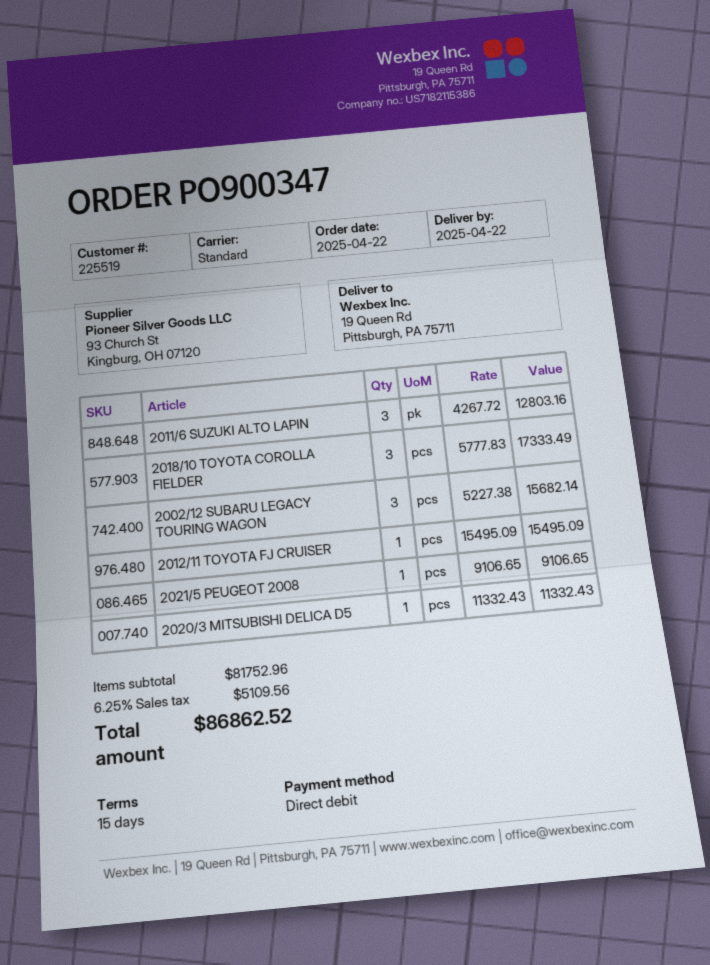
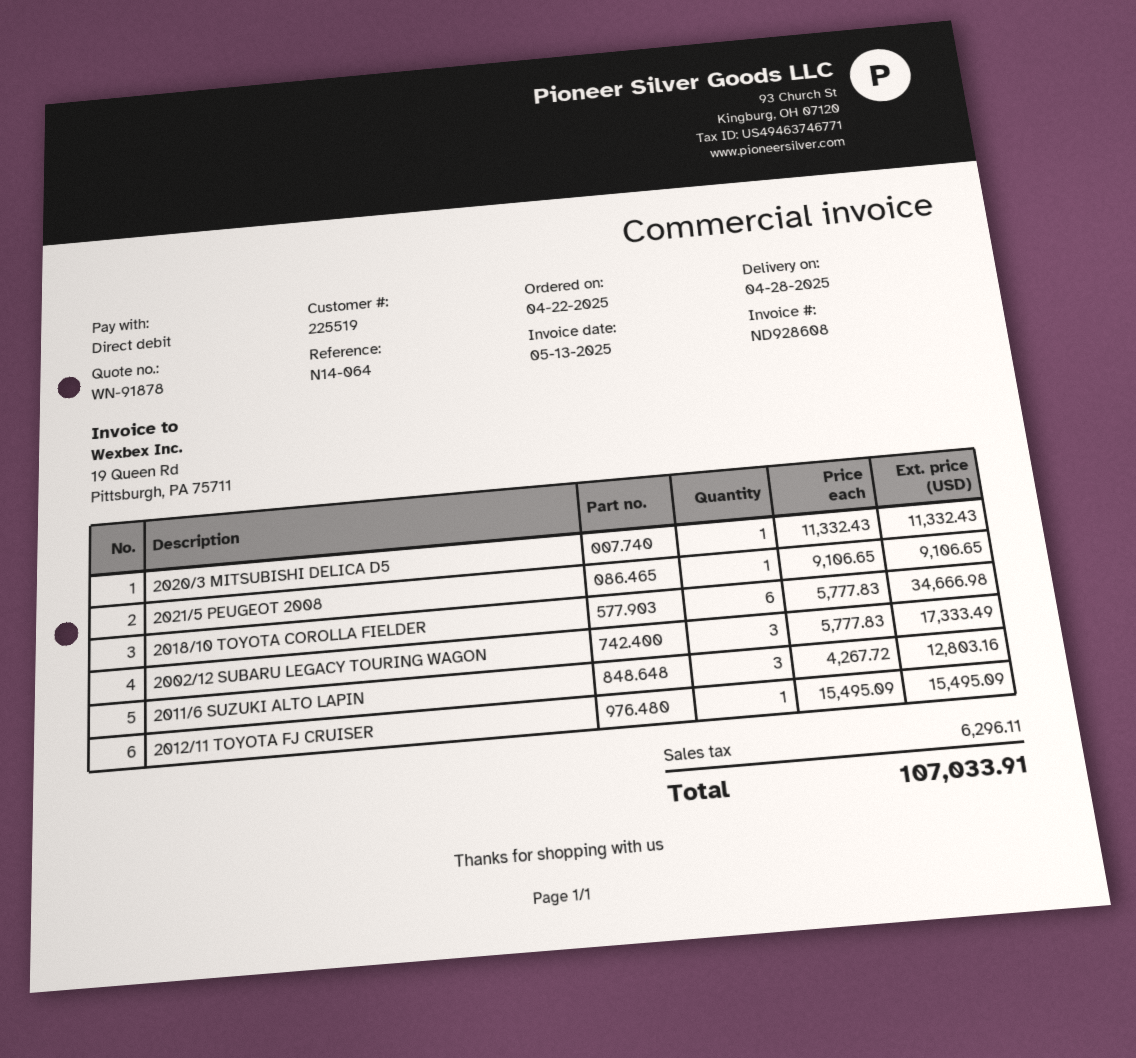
delivery date: 2025-04-22 -> 2025-04-28
2018/10 TOYOTA COROLLA FIELDER: 3 x 5777.83 = 17333.49 -> 6 x 5777.83 = 34666.98
2002/12 SUBARU LEGACY TOURING WAGON: 3 x 5227.38 = 15682.14 -> 3 x 5777.83 = 17333.49
tax: 5109.56 -> 6296.11
total: 86862.52 -> 107033.91

